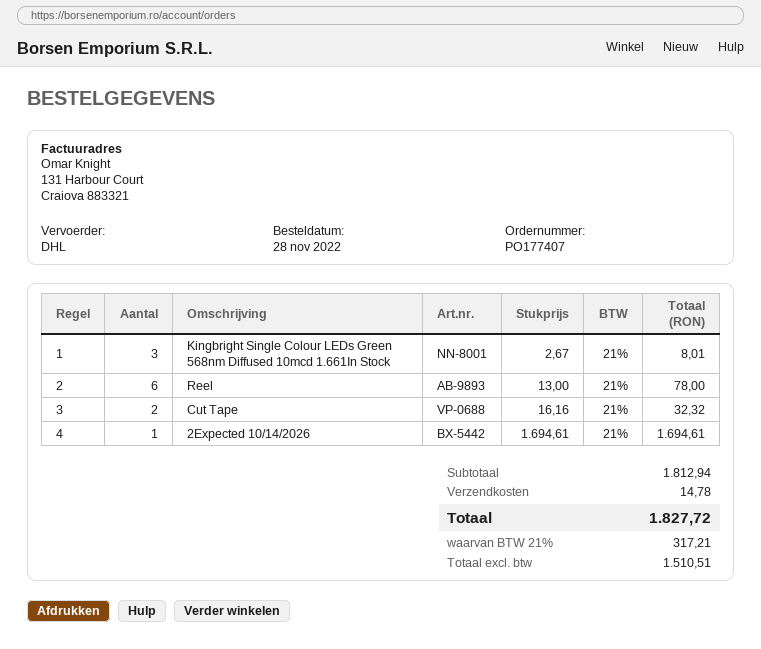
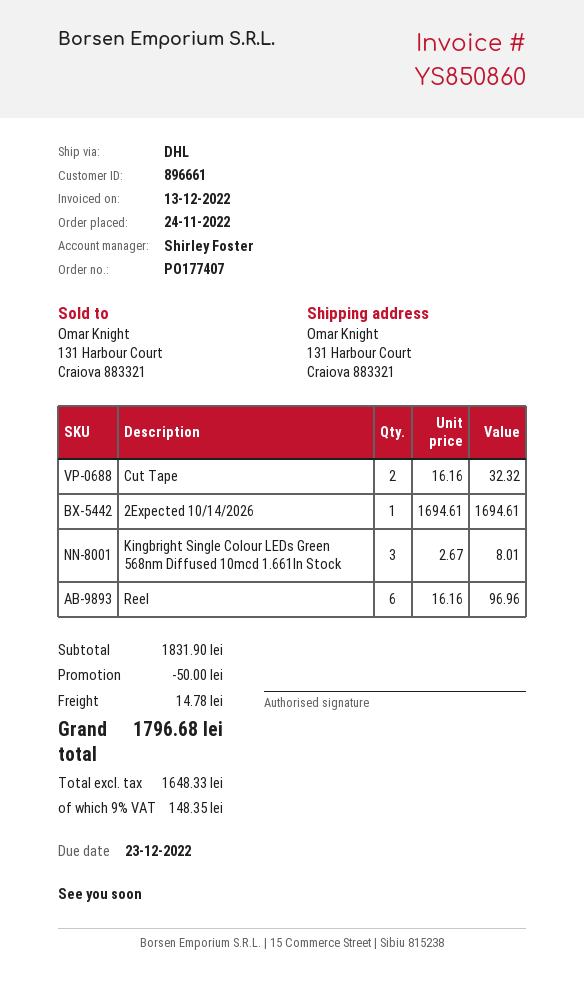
order date: 2022-11-28 -> 2022-11-24
Reel: 6 x 13.00 = 78.00 -> 6 x 16.16 = 96.96
subtotal: 1812.94 -> 1831.90
discount: none -> 50.00
net: 1510.51 -> 1648.33
tax: 21% = 317.21 -> 9% = 148.35
total: 1827.72 -> 1796.68

